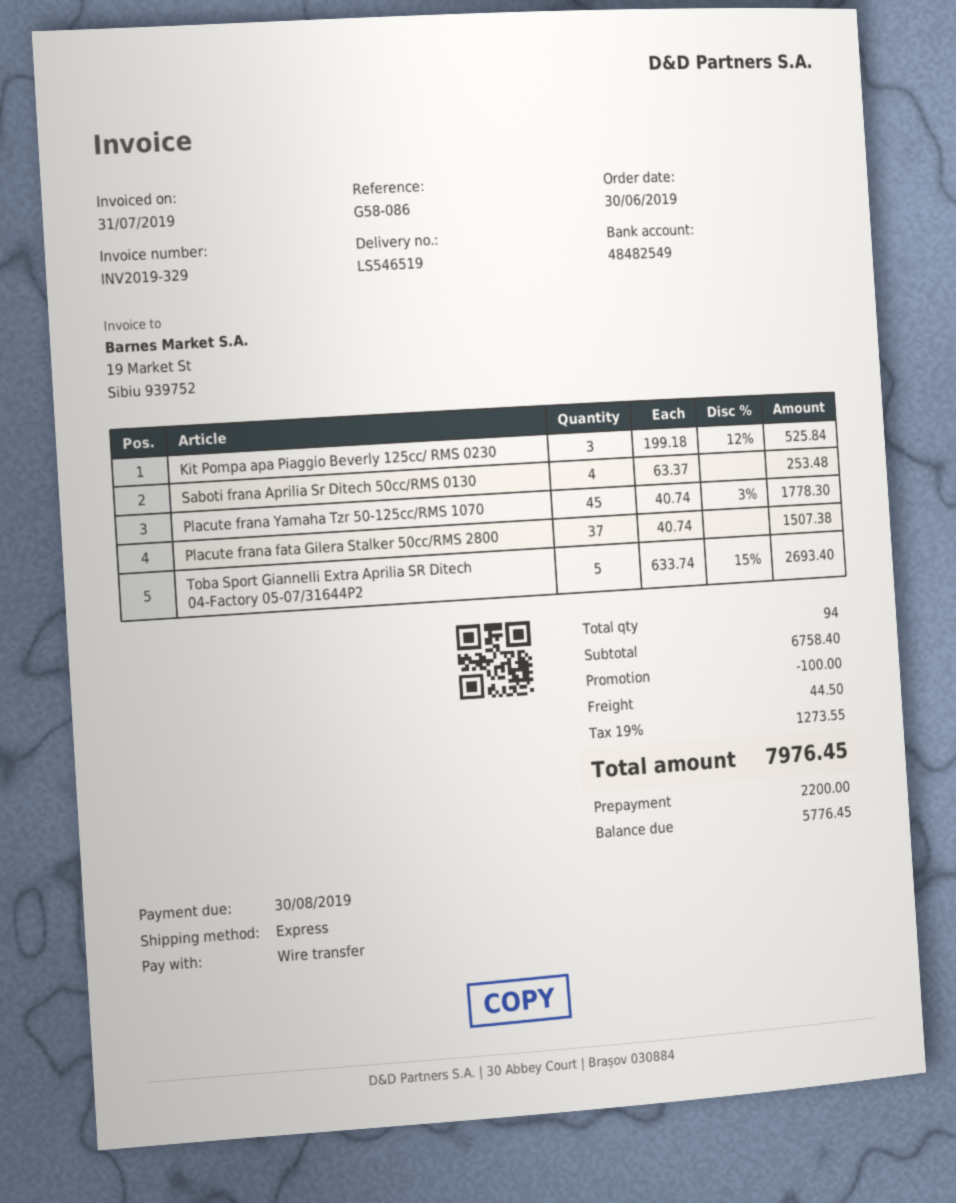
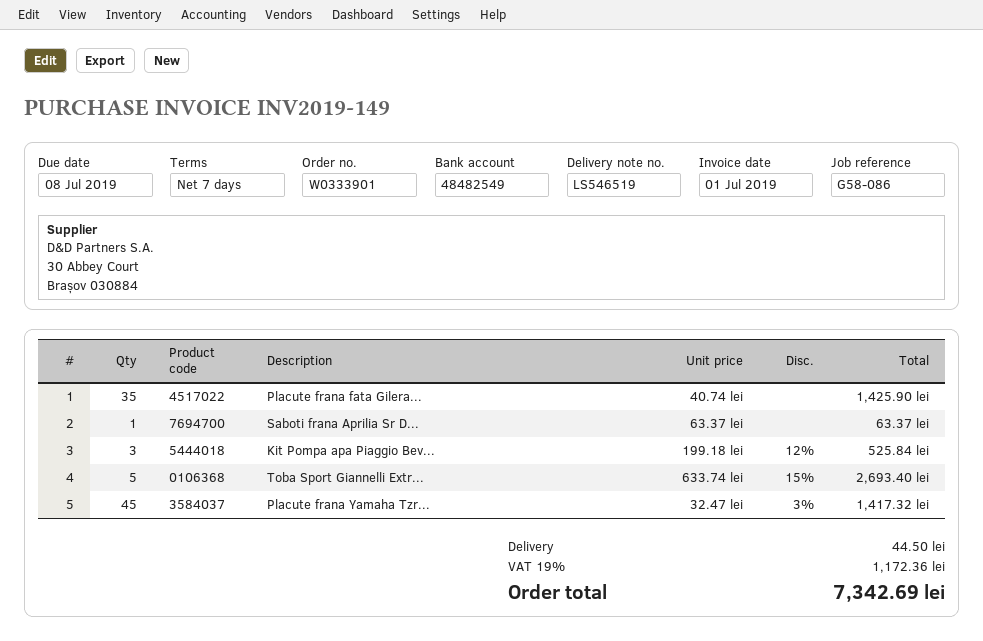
invoice number: INV2019-329 -> INV2019-149
invoice date: 2019-07-31 -> 2019-07-01
due date: 2019-08-30 -> 2019-07-08
Saboti frana Aprilia Sr Ditech 50cc/RMS 0130: 4 x 63.37 = 253.48 -> 1 x 63.37 = 63.37
Placute frana Yamaha Tzr 50-125cc/RMS 1070: 45 x 40.74 - 3% = 1778.30 -> 45 x 32.47 - 3% = 1417.32
Placute frana fata Gilera Stalker 50cc/RMS 2800: 37 x 40.74 = 1507.38 -> 35 x 40.74 = 1425.90
discount: 100.00 -> none
tax: 19% = 1273.55 -> 19% = 1172.36
total: 7976.45 -> 7342.69

